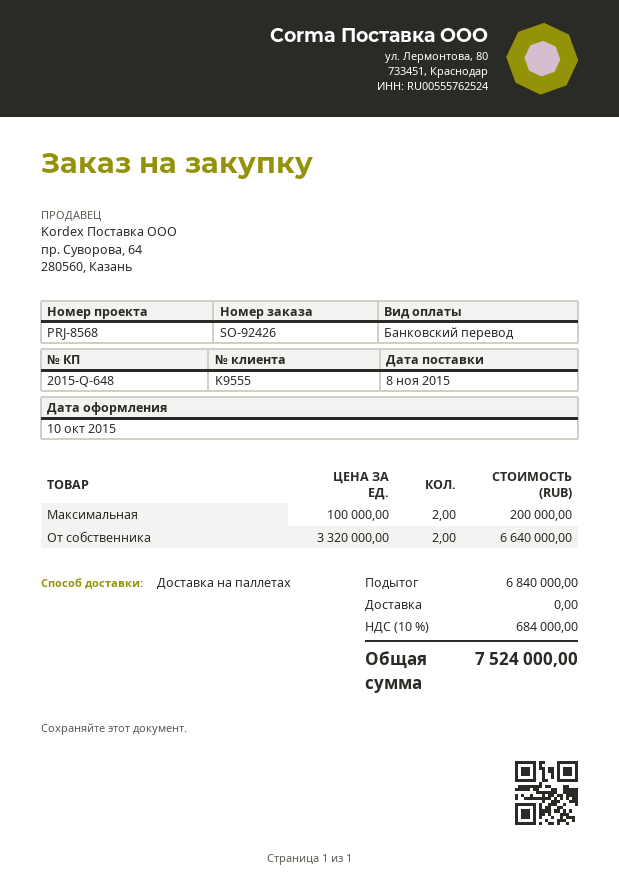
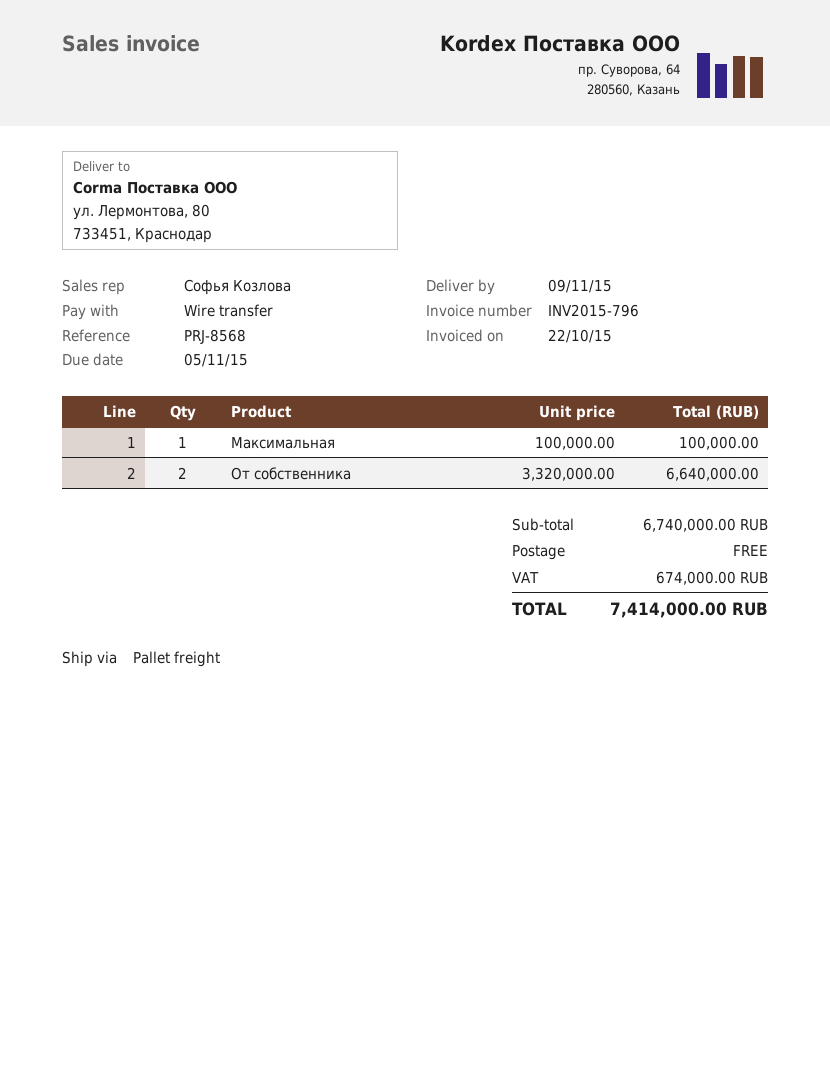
delivery date: 2015-11-08 -> 2015-11-09
Максимальная: 2 x 100000.00 = 200000.00 -> 1 x 100000.00 = 100000.00
subtotal: 6840000.00 -> 6740000.00
tax: 684000.00 -> 674000.00
total: 7524000.00 -> 7414000.00

